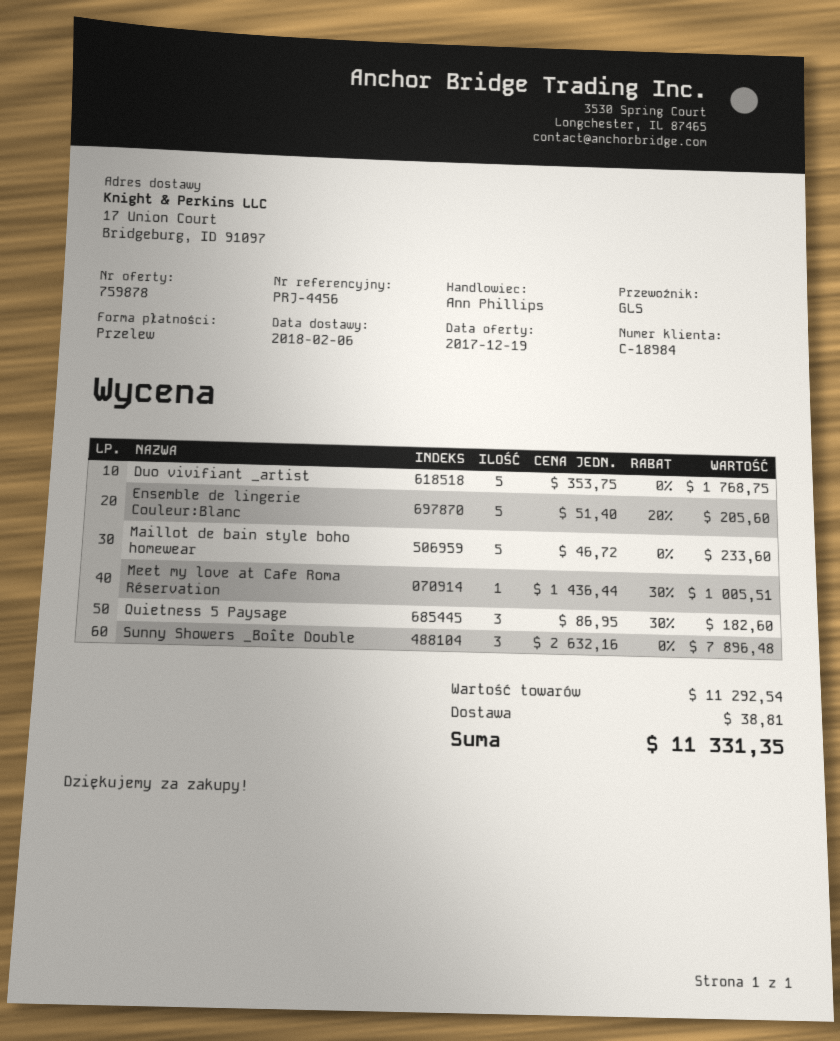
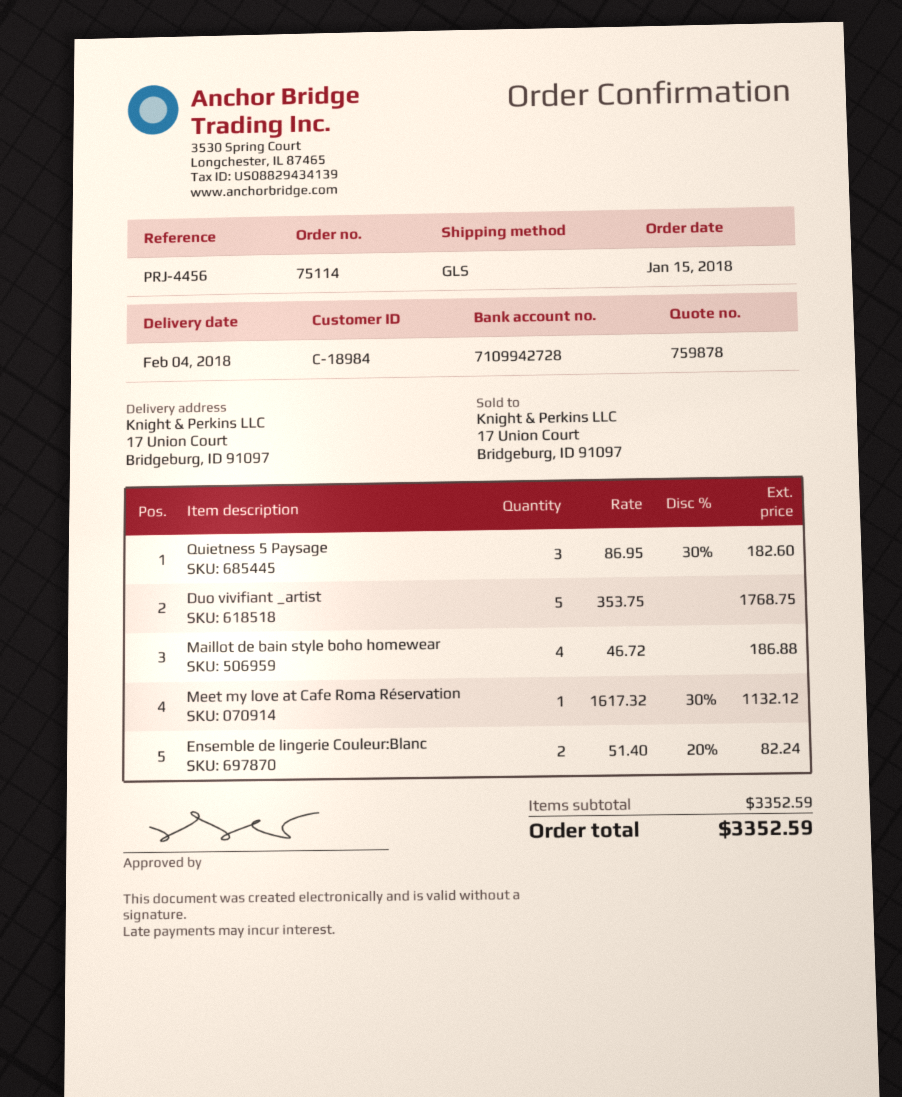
delivery date: 2018-02-06 -> 2018-02-04
Ensemble de lingerie Couleur:Blanc: 5 x 51.40 - 20% = 205.60 -> 2 x 51.40 - 20% = 82.24
Maillot de bain style boho homewear: 5 x 46.72 = 233.60 -> 4 x 46.72 = 186.88
Meet my love at Cafe Roma Réservation: 1 x 1436.44 - 30% = 1005.51 -> 1 x 1617.32 - 30% = 1132.12
Sunny Showers _Boîte Double: 3 x 2632.16 = 7896.48 -> none
subtotal: 11292.54 -> 3352.59
shipping: 38.81 -> none
total: 11331.35 -> 3352.59

